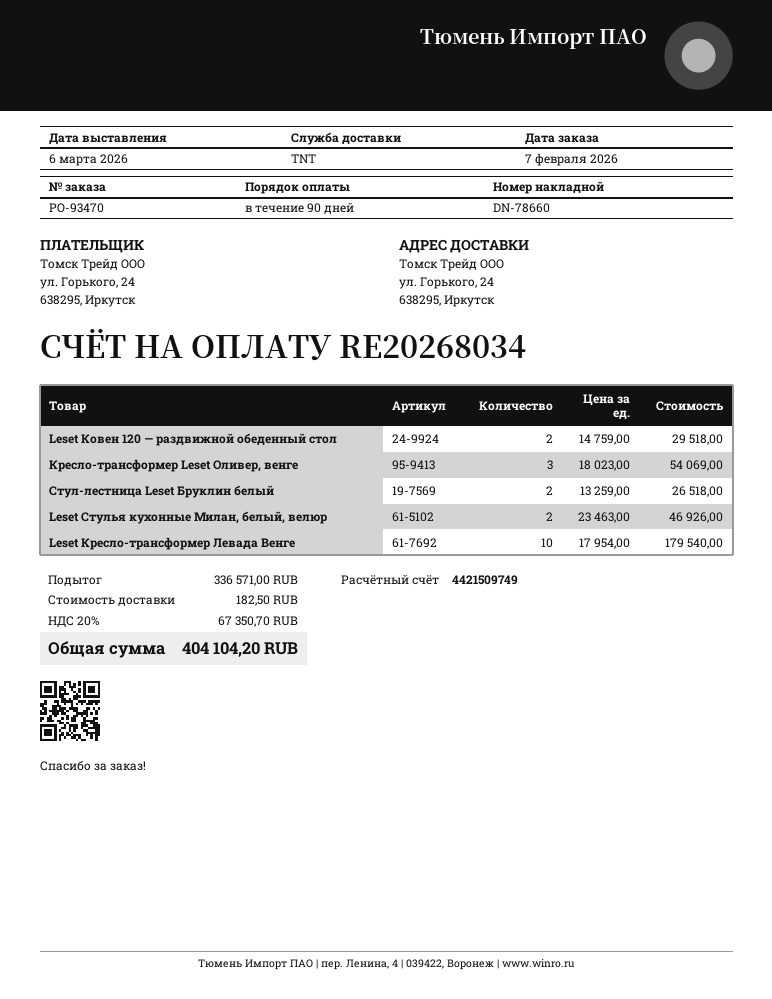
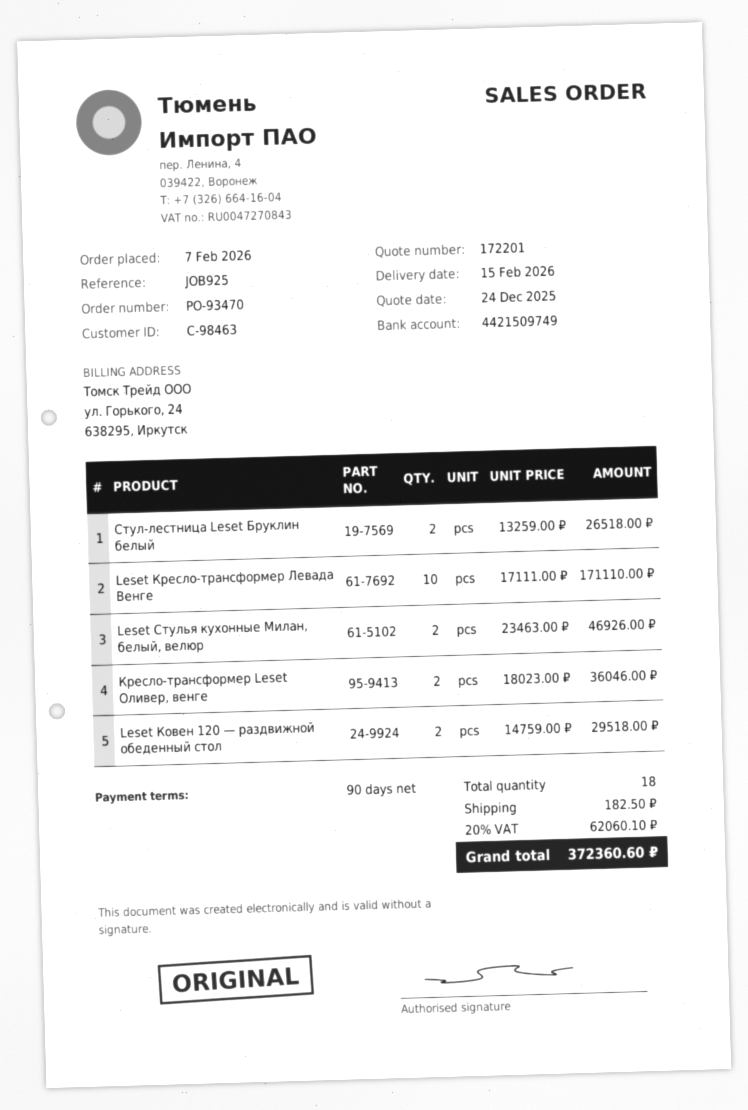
Кресло-трансформер Leset Оливер, венге: 3 x 18023.00 = 54069.00 -> 2 x 18023.00 = 36046.00
Leset Кресло-трансформер Левада Венге: 10 x 17954.00 = 179540.00 -> 10 x 17111.00 = 171110.00
tax: 20% = 67350.70 -> 20% = 62060.10
total: 404104.20 -> 372360.60

